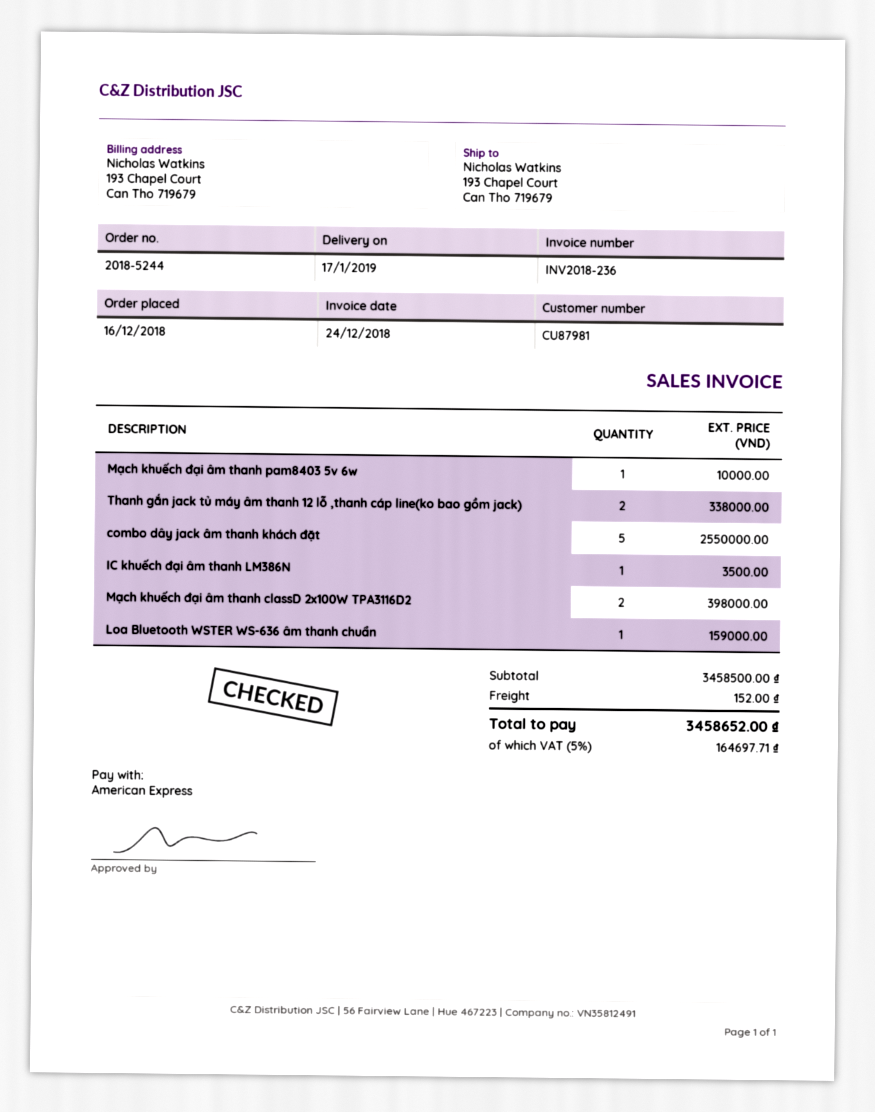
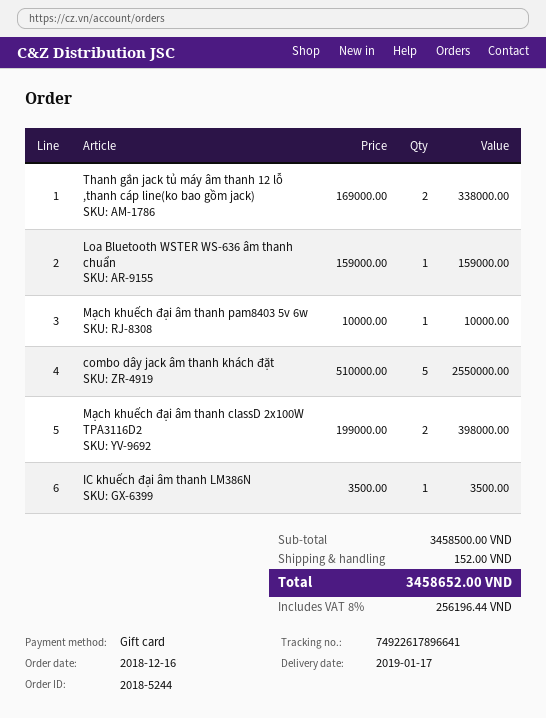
payment method: American Express -> gift card
tax: 5% = 164697.71 -> 8% = 256196.44

